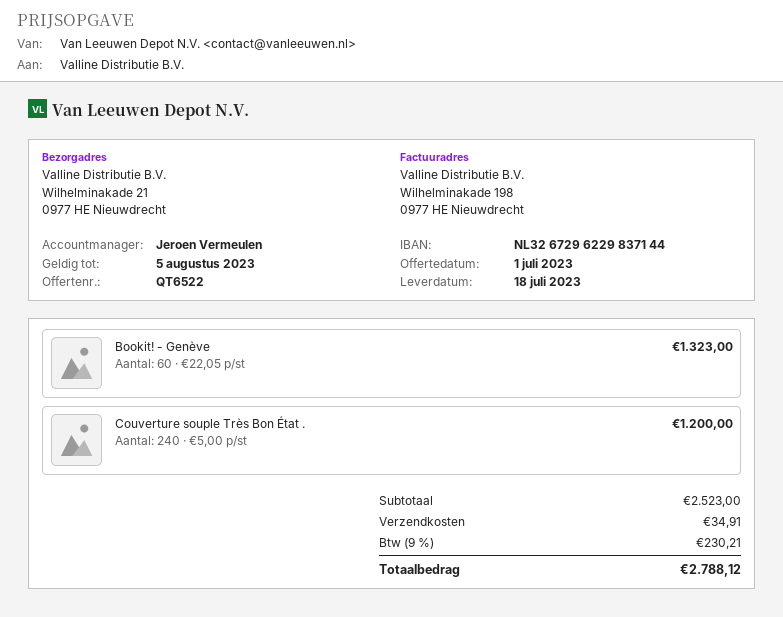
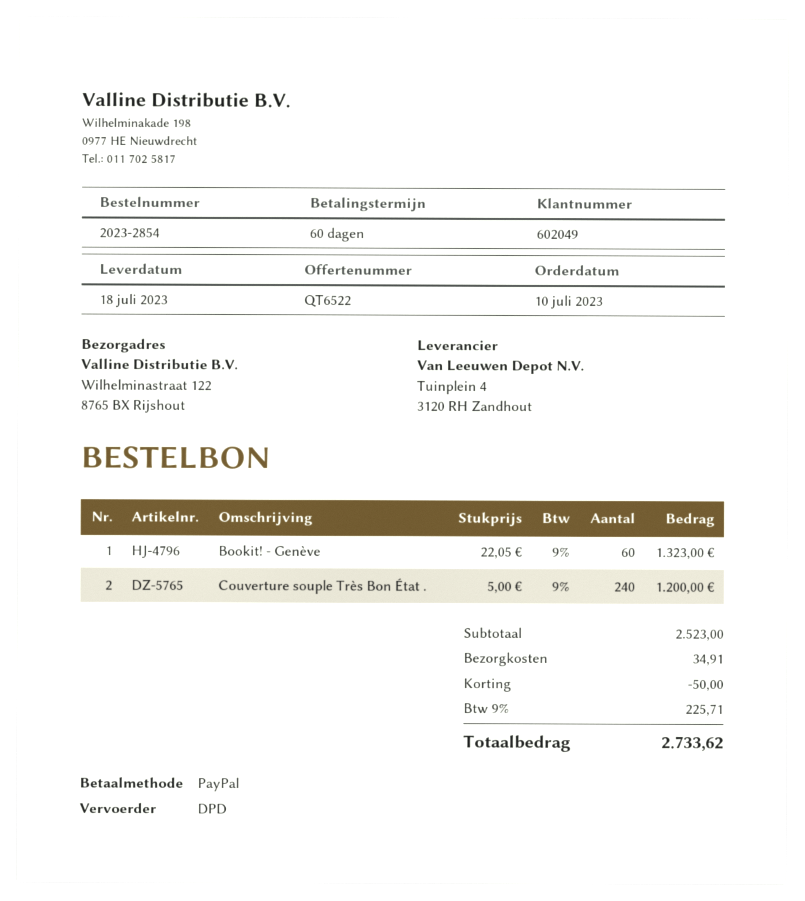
ship to: Wilhelminakade 21, 0977 HE Nieuwdrecht -> Wilhelminastraat 122, 8765 BX Rijshout
discount: none -> 50.00
tax: 9% = 230.21 -> 9% = 225.71
total: 2788.12 -> 2733.62

